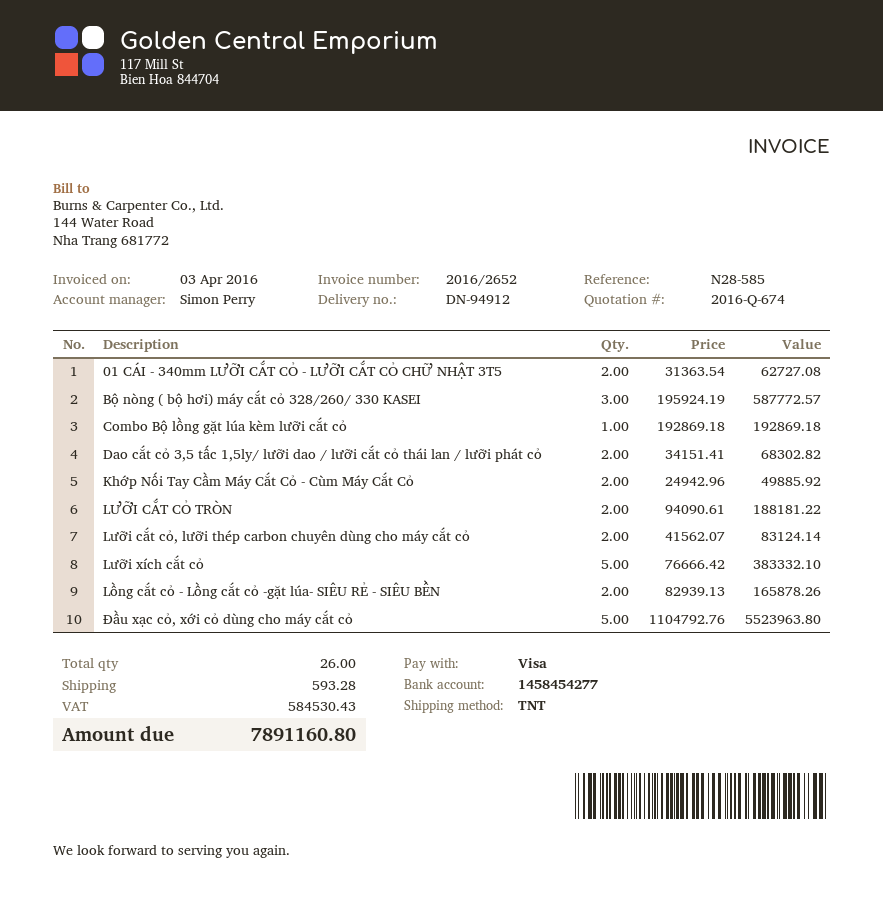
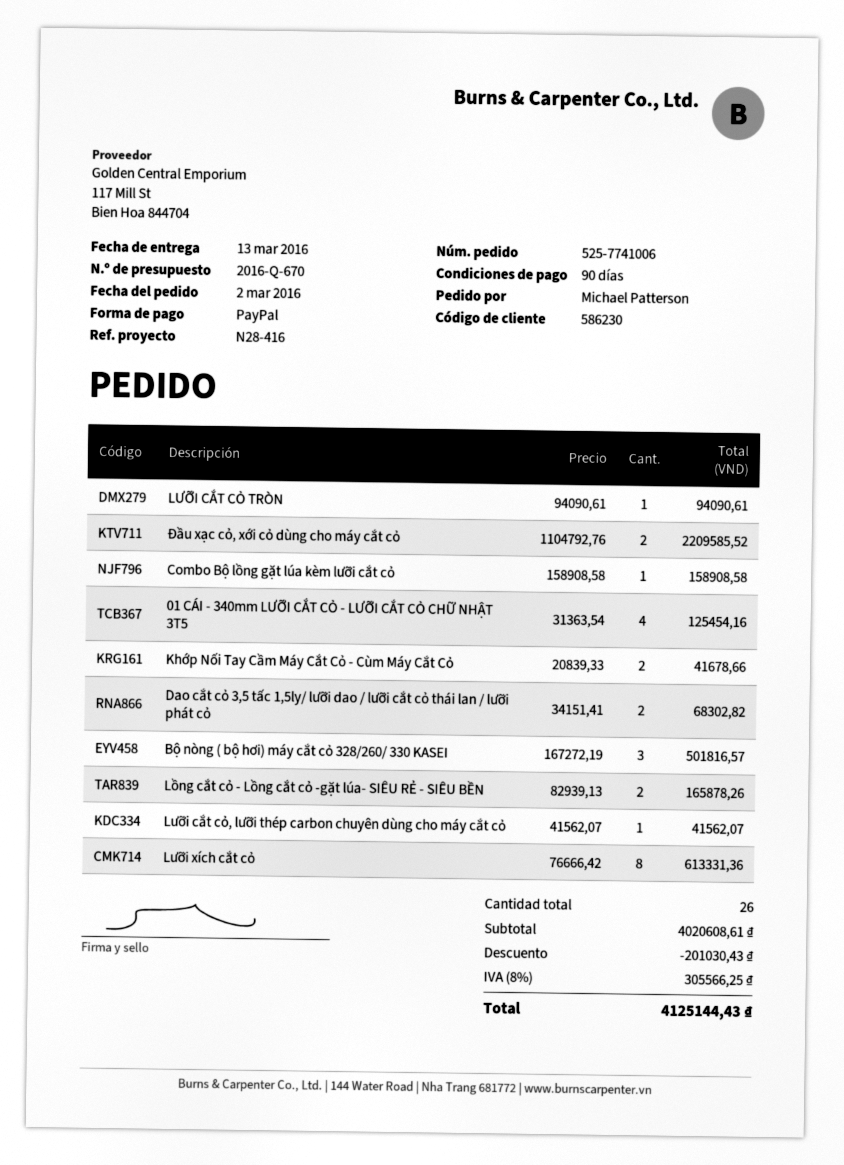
quote number: 2016-Q-674 -> 2016-Q-670
reference: N28-585 -> N28-416
payment method: Visa -> PayPal
01 CÁI - 340mm LƯỠI CẮT CỎ - LƯỠI CẮT CỎ CHỮ NHẬT 3T5: 2 x 31363.54 = 62727.08 -> 4 x 31363.54 = 125454.16
Bộ nòng ( bộ hơi) máy cắt cỏ 328/260/ 330 KASEI: 3 x 195924.19 = 587772.57 -> 3 x 167272.19 = 501816.57
Combo Bộ lồng gặt lúa kèm lưỡi cắt cỏ: 1 x 192869.18 = 192869.18 -> 1 x 158908.58 = 158908.58
Khớp Nối Tay Cầm Máy Cắt Cỏ - Cùm Máy Cắt Cỏ: 2 x 24942.96 = 49885.92 -> 2 x 20839.33 = 41678.66
LƯỠI CẮT CỎ TRÒN: 2 x 94090.61 = 188181.22 -> 1 x 94090.61 = 94090.61
Lưỡi cắt cỏ, lưỡi thép carbon chuyên dùng cho máy cắt cỏ: 2 x 41562.07 = 83124.14 -> 1 x 41562.07 = 41562.07
Lưỡi xích cắt cỏ: 5 x 76666.42 = 383332.10 -> 8 x 76666.42 = 613331.36
Đầu xạc cỏ, xới cỏ dùng cho máy cắt cỏ: 5 x 1104792.76 = 5523963.80 -> 2 x 1104792.76 = 2209585.52
discount: none -> 201030.43
shipping: 593.28 -> none
tax: 584530.43 -> 305566.25
total: 7891160.80 -> 4125144.43

